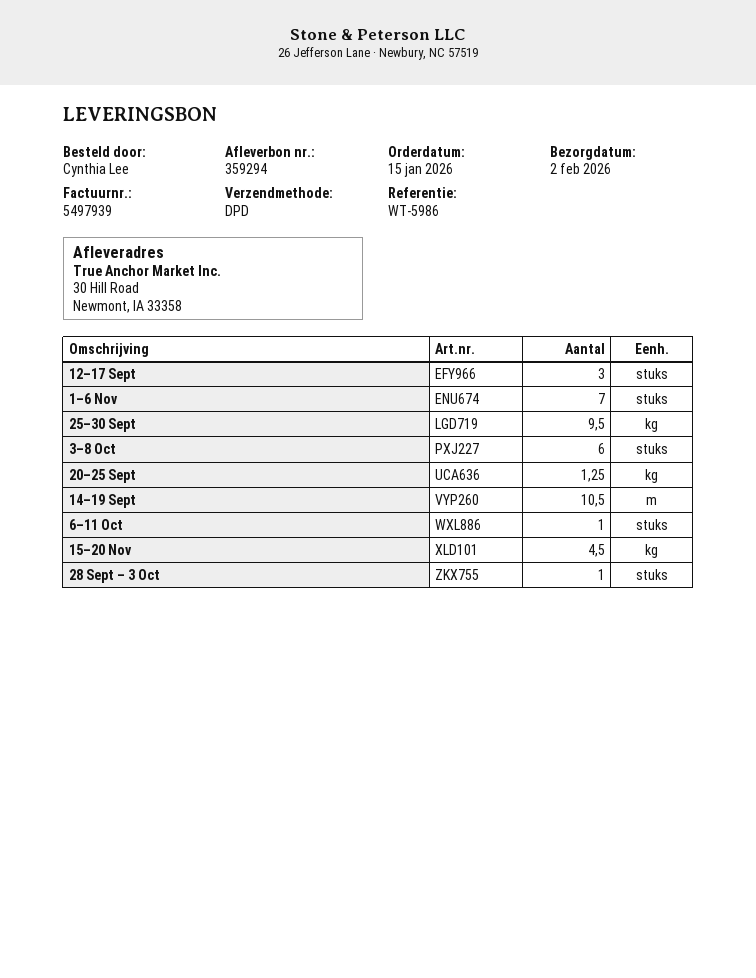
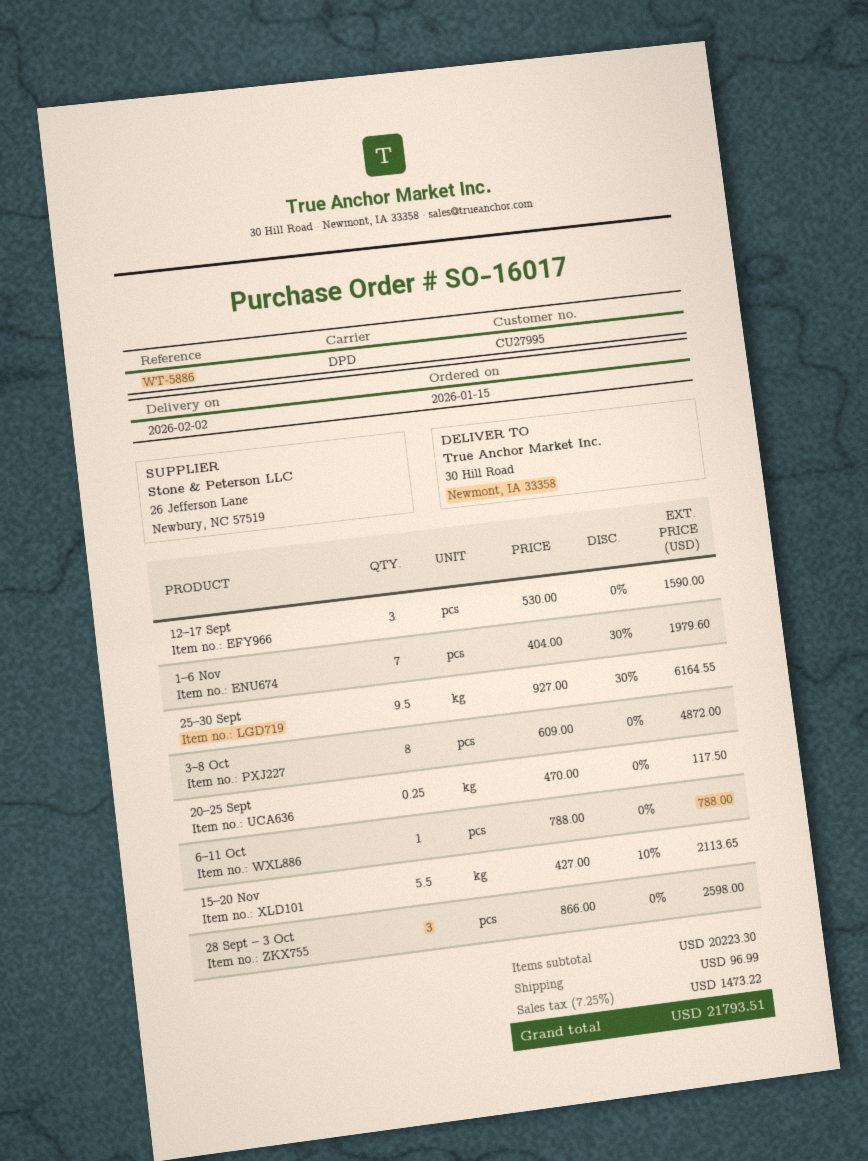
reference: WT-5986 -> WT-5886
3–8 Oct: 6 -> 8
20–25 Sept: 1.25 -> 0.25
14–19 Sept: 10.5 -> none
15–20 Nov: 4.5 -> 5.5
28 Sept – 3 Oct: 1 -> 3

